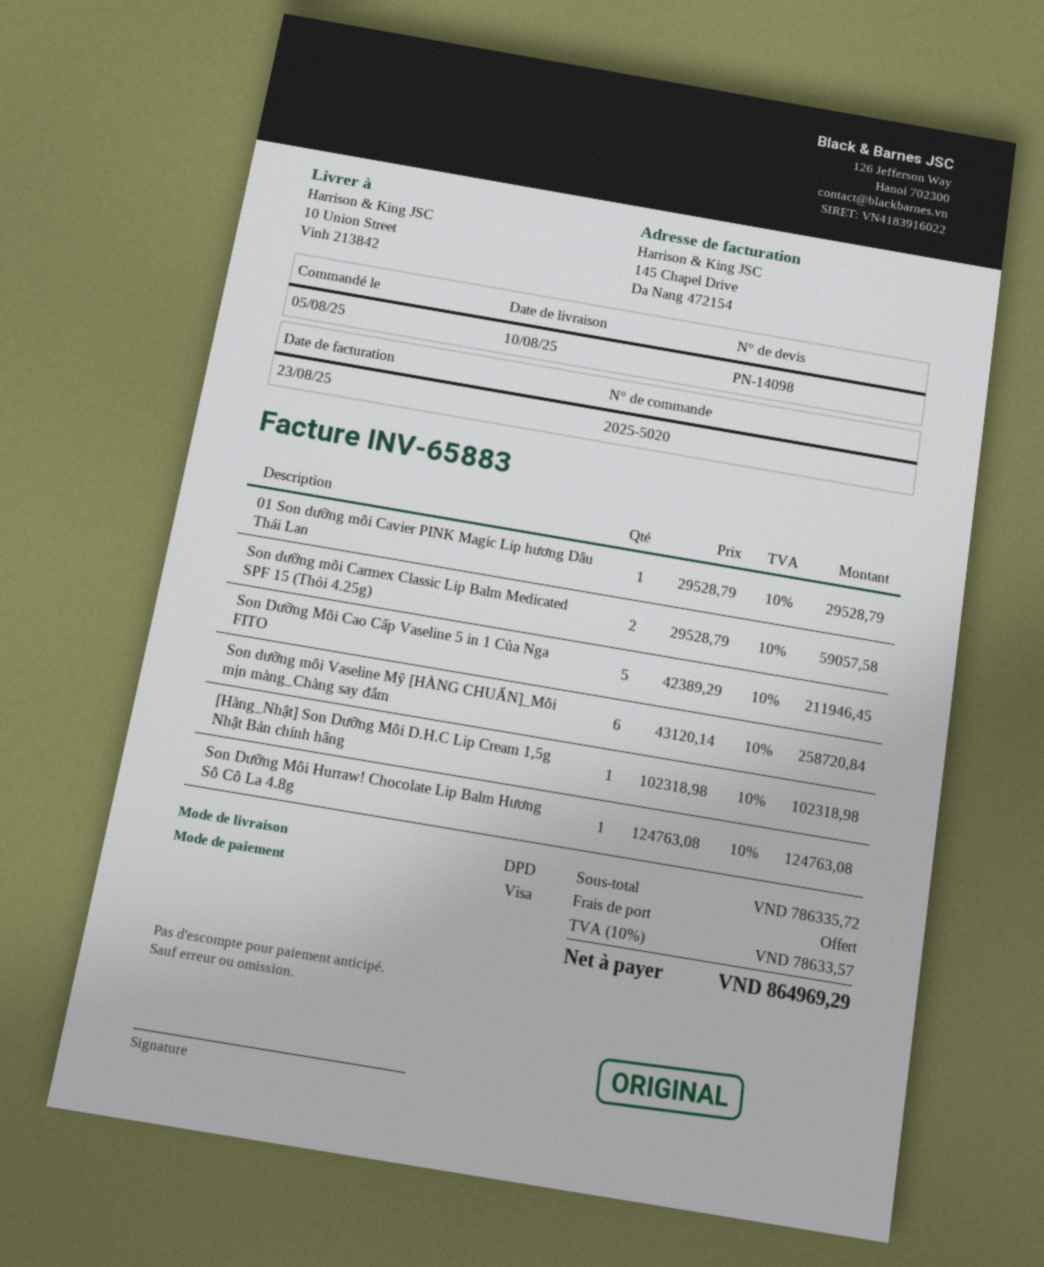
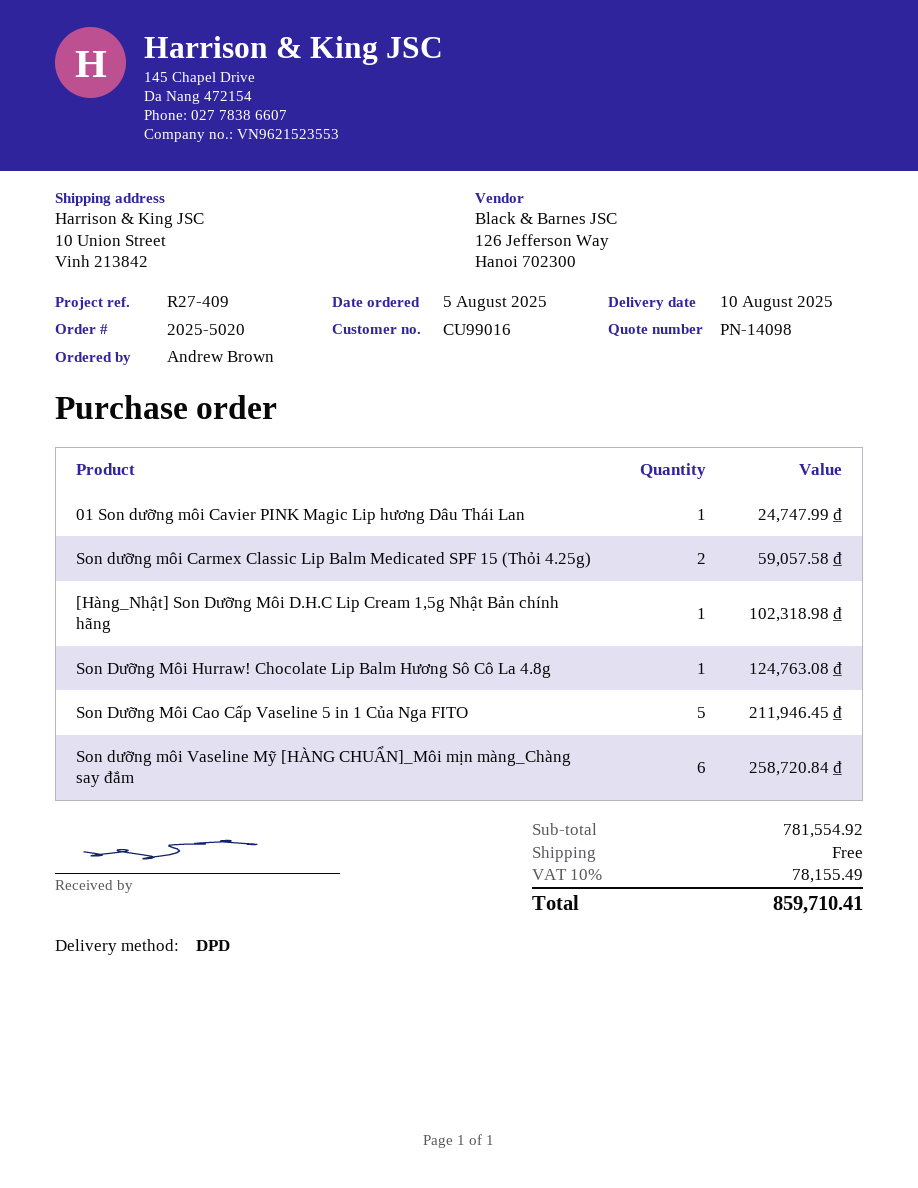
01 Son dưỡng môi Cavier PINK Magic Lip hương Dâu Thái Lan: 1 for 29528.79 -> 1 for 24747.99
subtotal: 786335.72 -> 781554.92
tax: 10% = 78633.57 -> 10% = 78155.49
total: 864969.29 -> 859710.41

